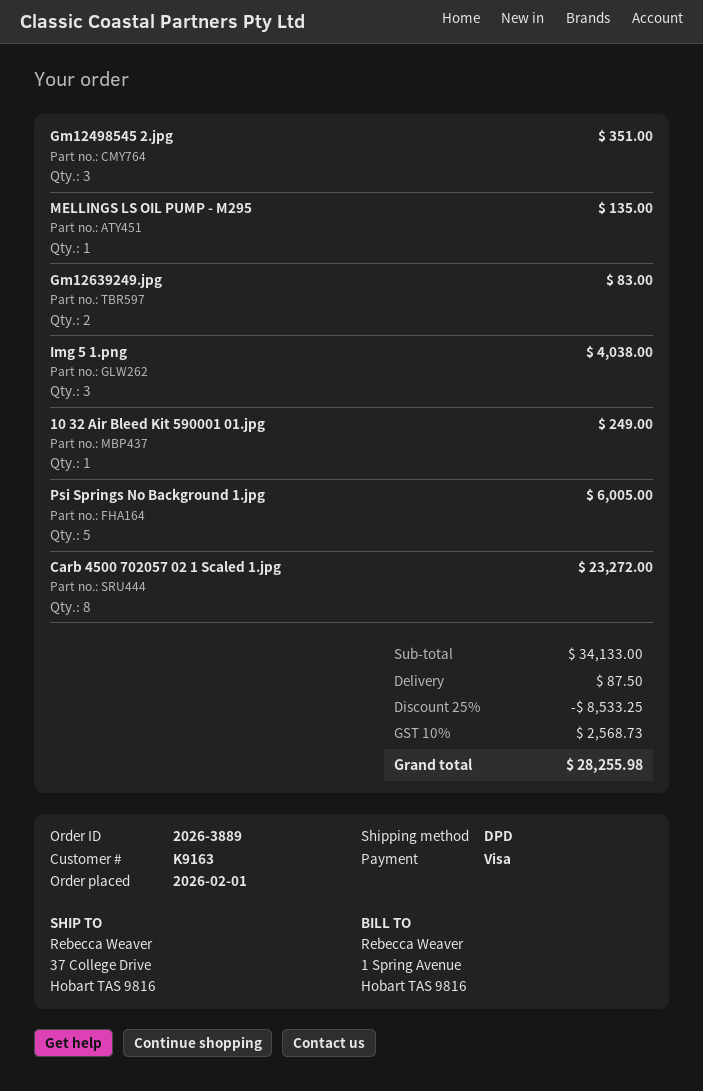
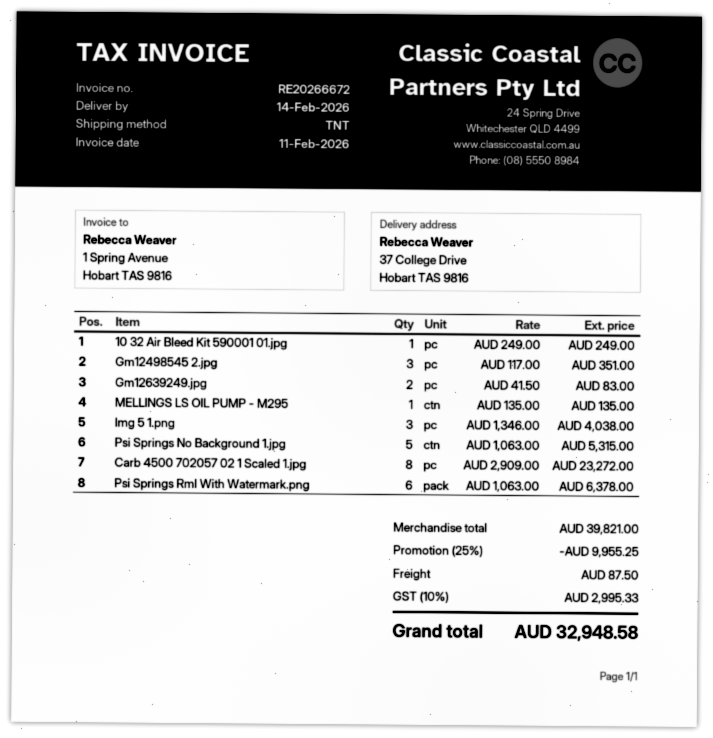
shipping method: DPD -> TNT
Psi Springs No Background 1.jpg: 5 for 6005.00 -> 5 for 5315.00
Psi Springs Rml With Watermark.png: none -> 6 for 6378.00
subtotal: 34133.00 -> 39821.00
discount: 25% = 8533.25 -> 25% = 9955.25
tax: 10% = 2568.73 -> 10% = 2995.33
total: 28255.98 -> 32948.58

